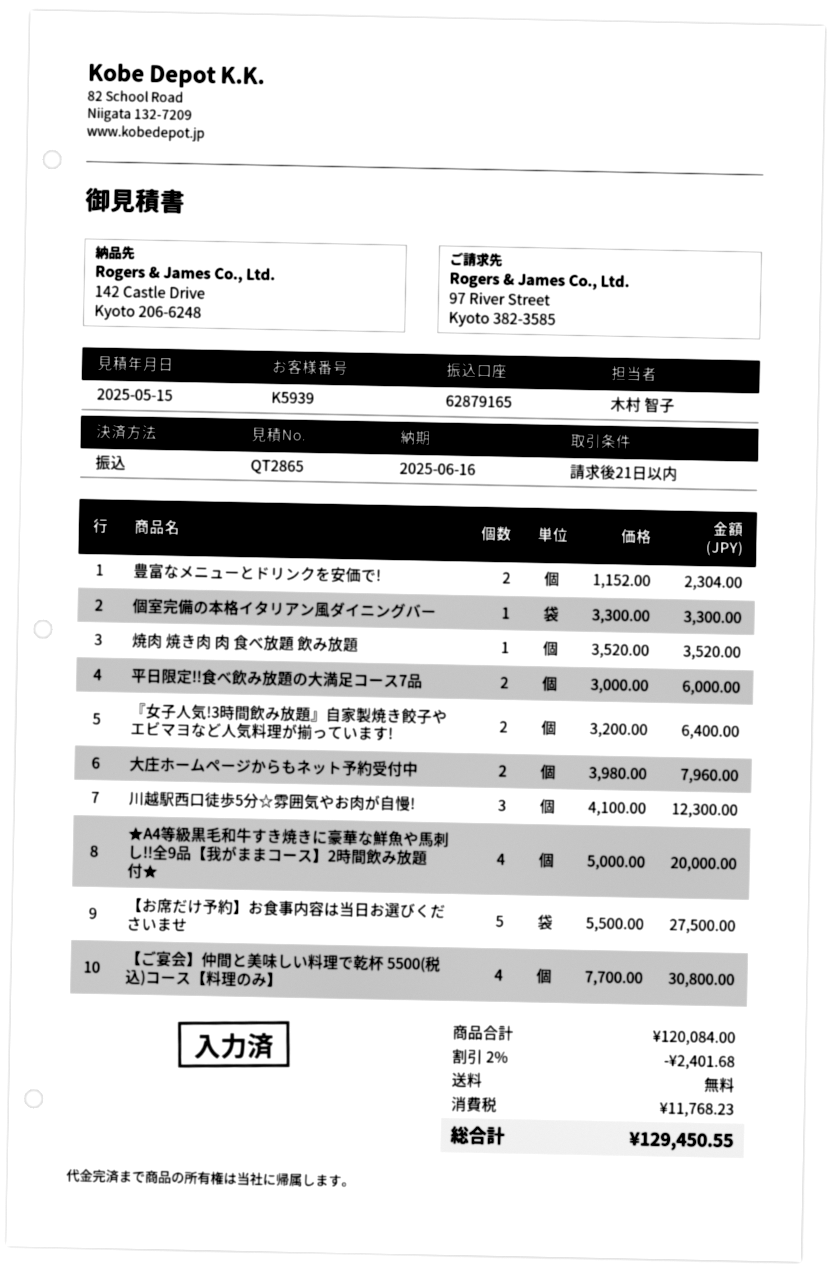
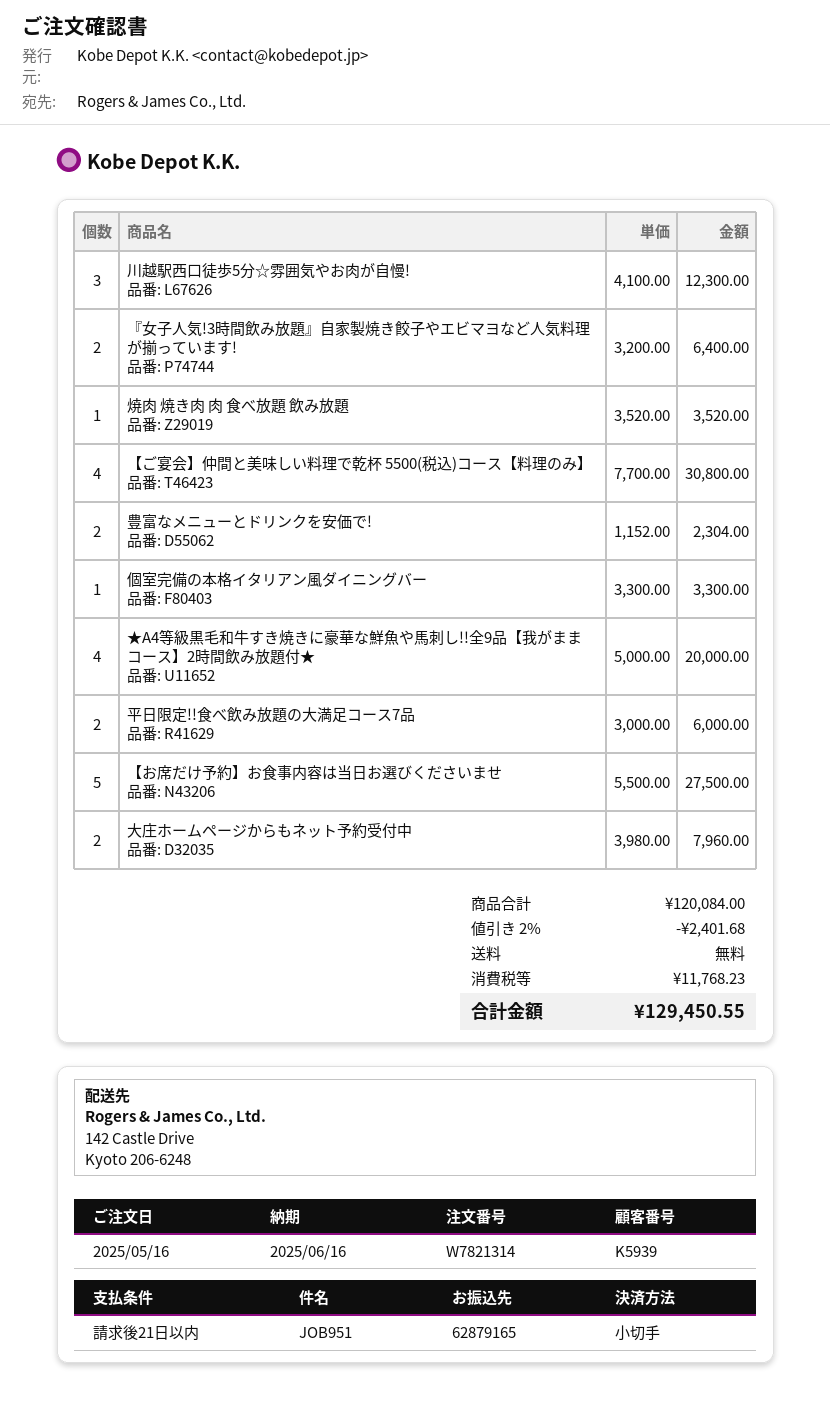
payment method: bank transfer -> cheque

